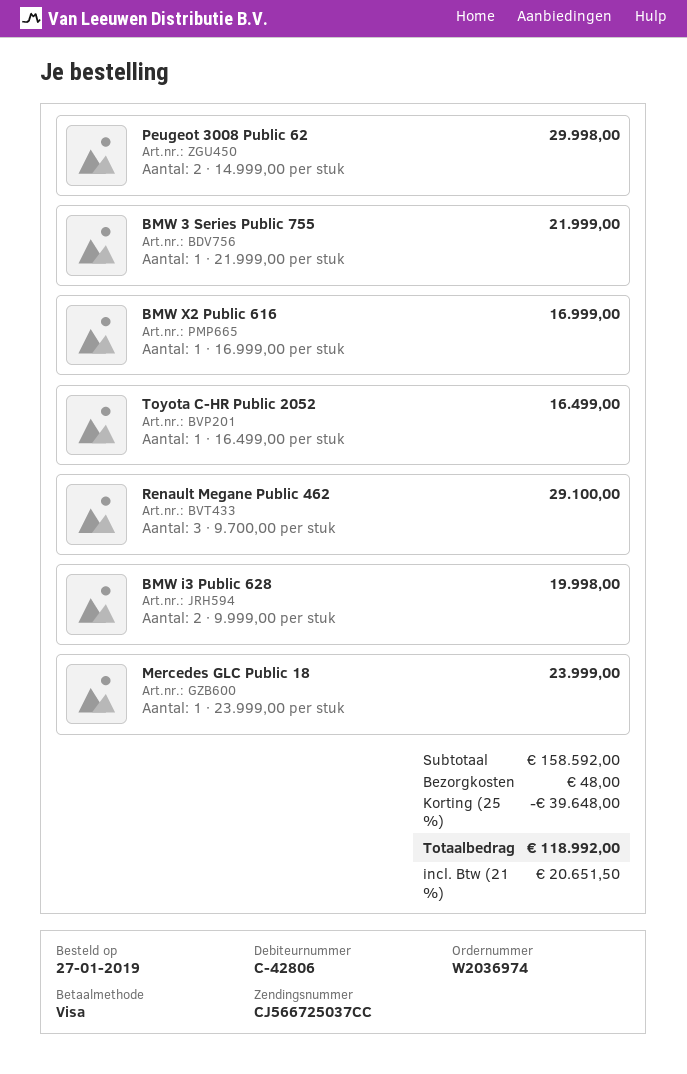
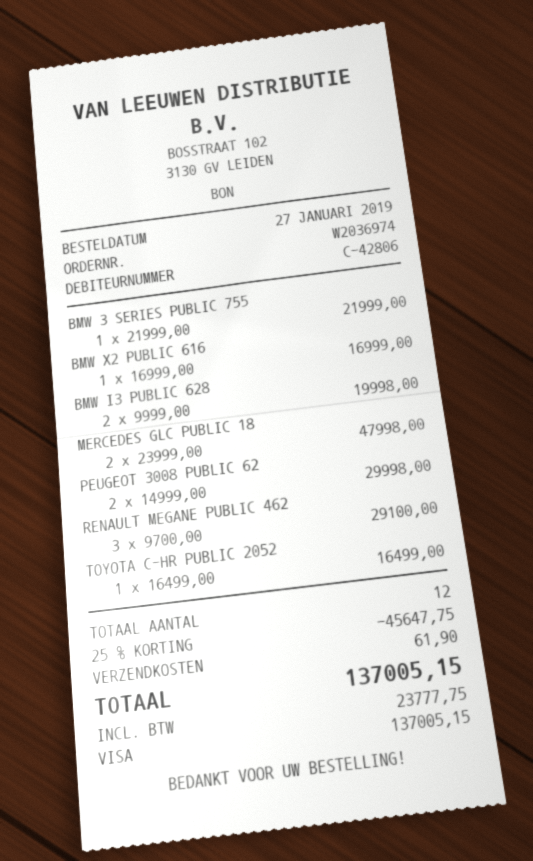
Mercedes GLC Public 18: 1 x 23999.00 = 23999.00 -> 2 x 23999.00 = 47998.00
discount: 25% = 39648.00 -> 25% = 45647.75
shipping: 48.00 -> 61.90
tax: 20651.50 -> 23777.75
total: 118992.00 -> 137005.15

